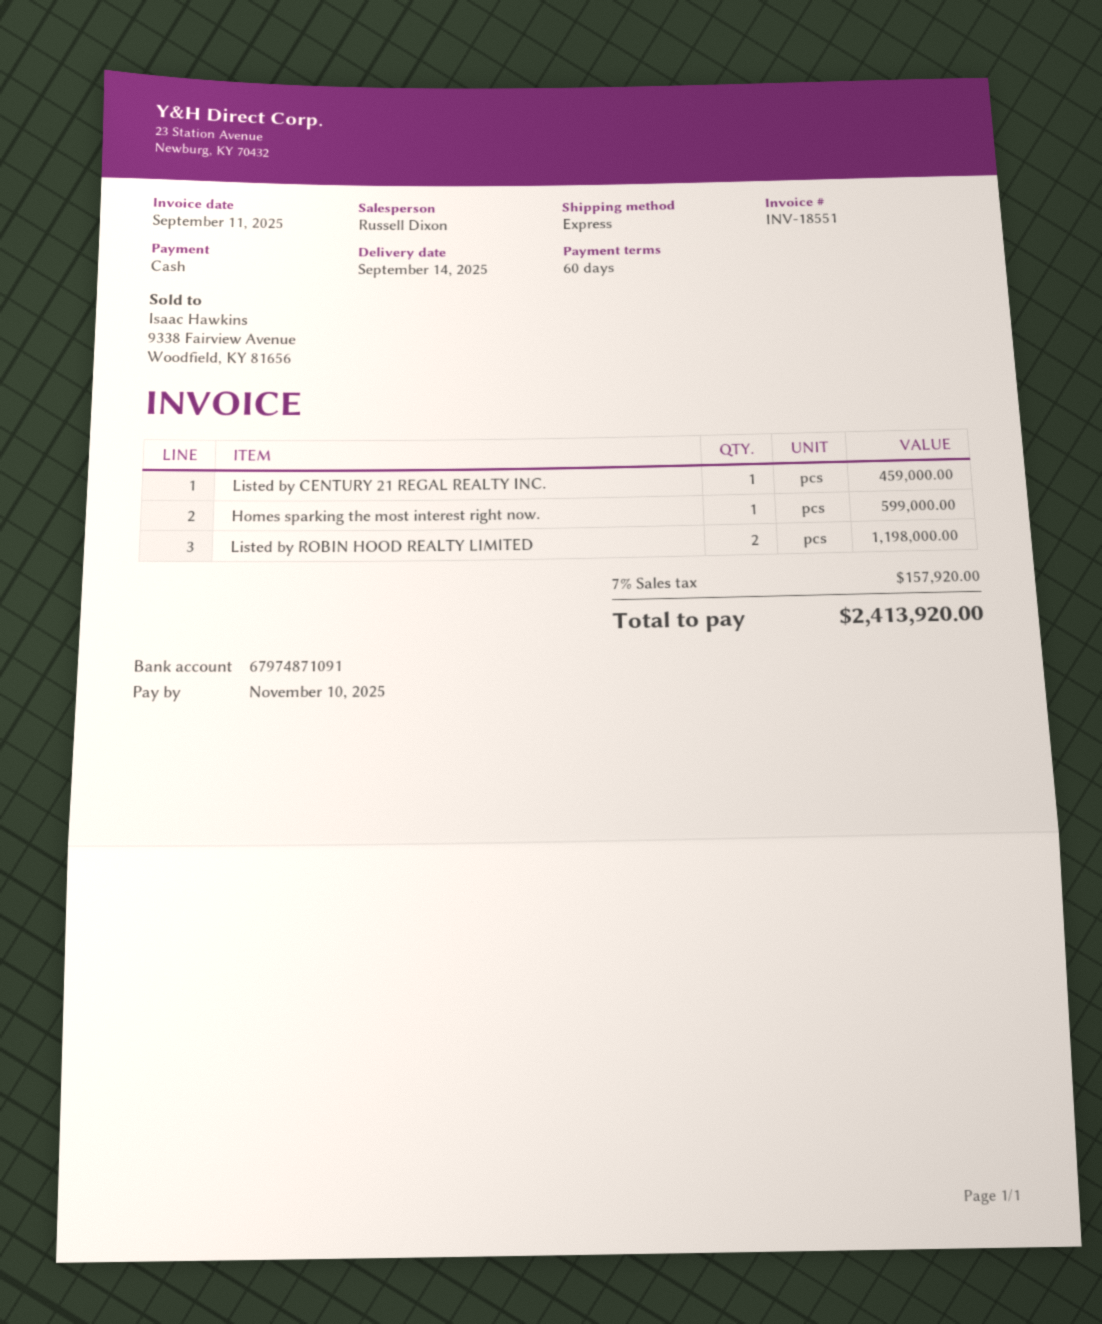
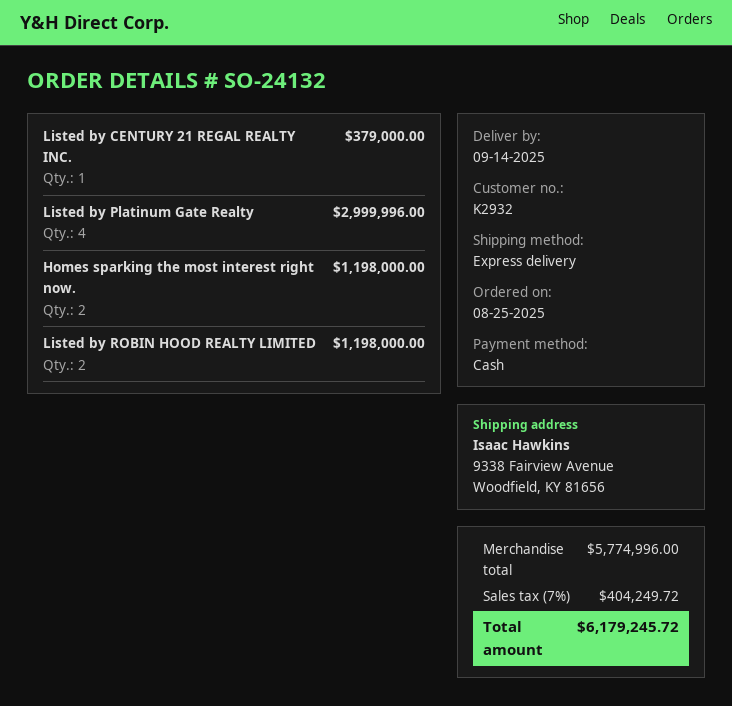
Listed by CENTURY 21 REGAL REALTY INC.: 1 for 459000.00 -> 1 for 379000.00
Homes sparking the most interest right now.: 1 for 599000.00 -> 2 for 1198000.00
Listed by Platinum Gate Realty: none -> 4 for 2999996.00
tax: 7% = 157920.00 -> 7% = 404249.72
total: 2413920.00 -> 6179245.72

